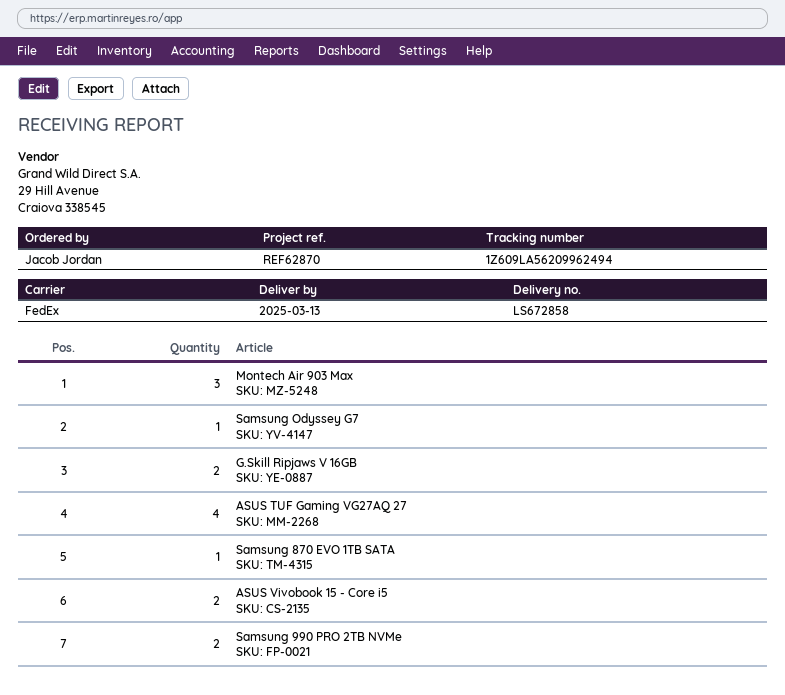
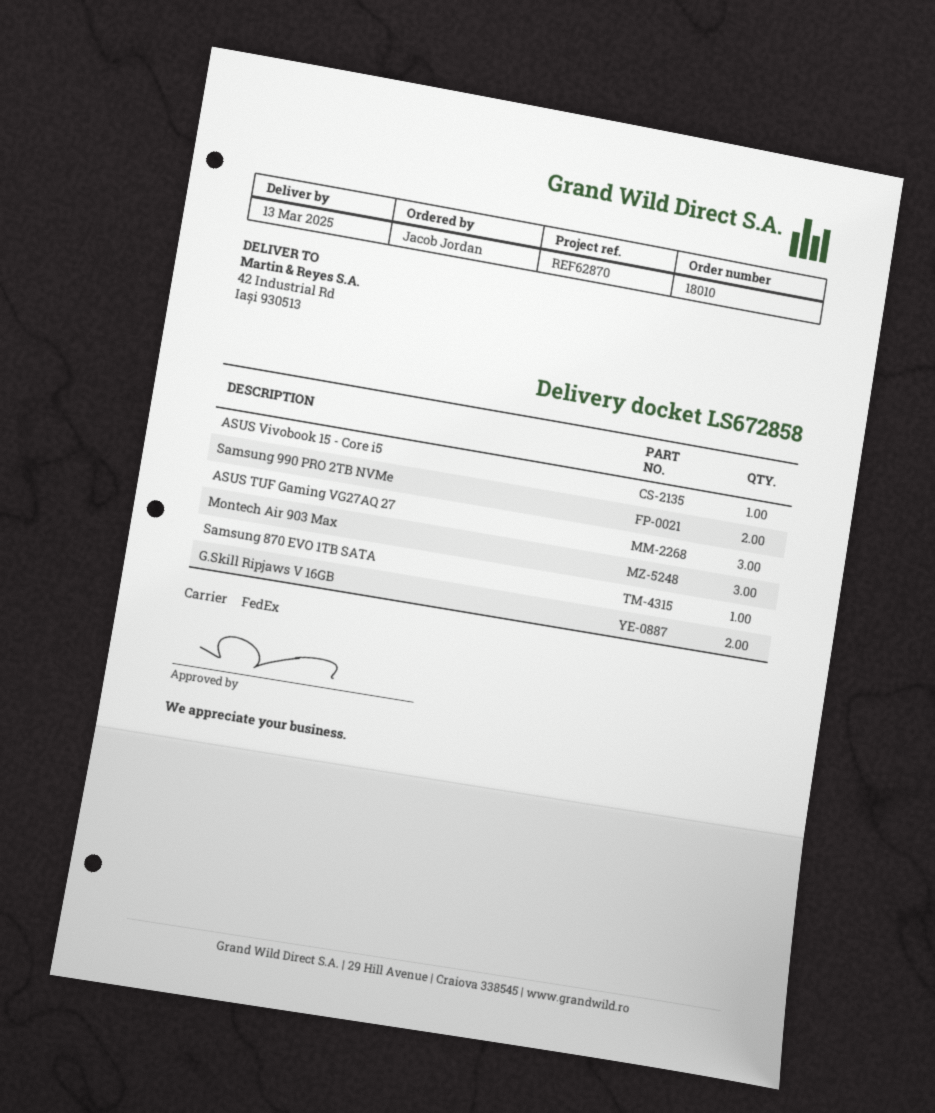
Samsung Odyssey G7: 1 -> none
ASUS TUF Gaming VG27AQ 27: 4 -> 3
ASUS Vivobook 15 - Core i5: 2 -> 1

